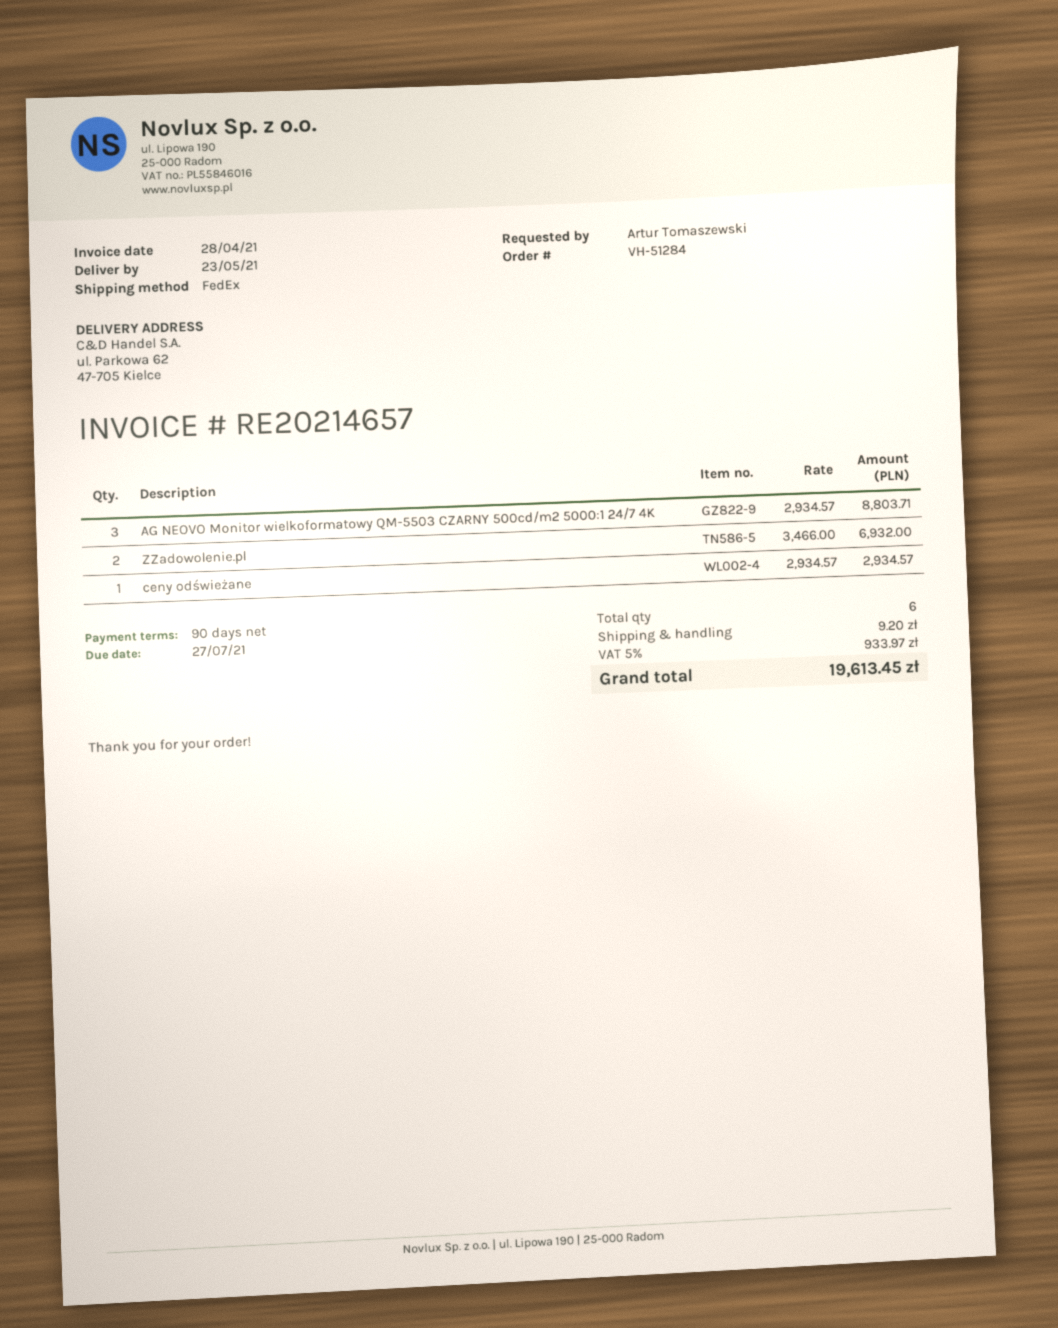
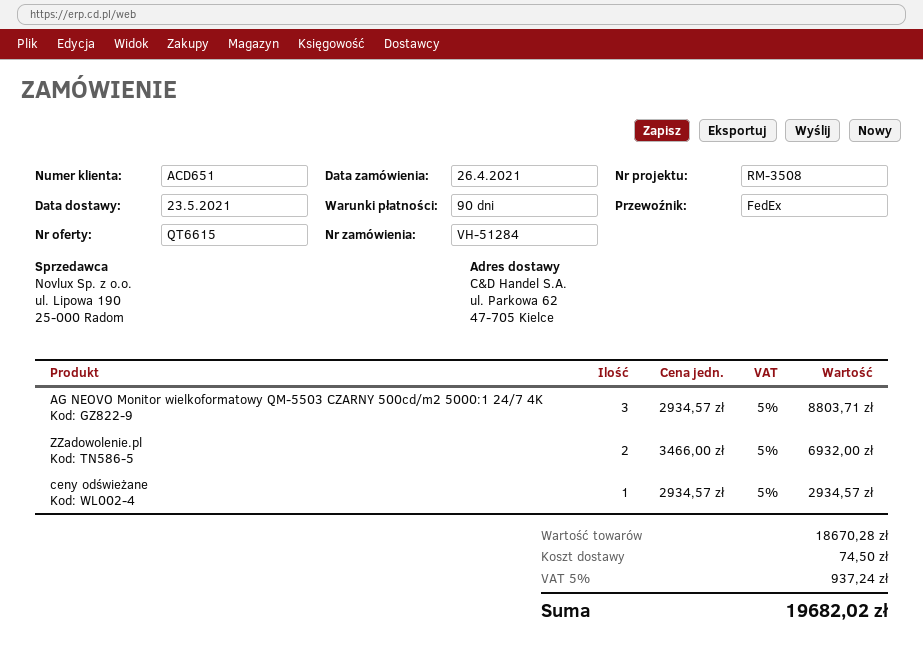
shipping: 9.20 -> 74.50
tax: 5% = 933.97 -> 5% = 937.24
total: 19613.45 -> 19682.02

